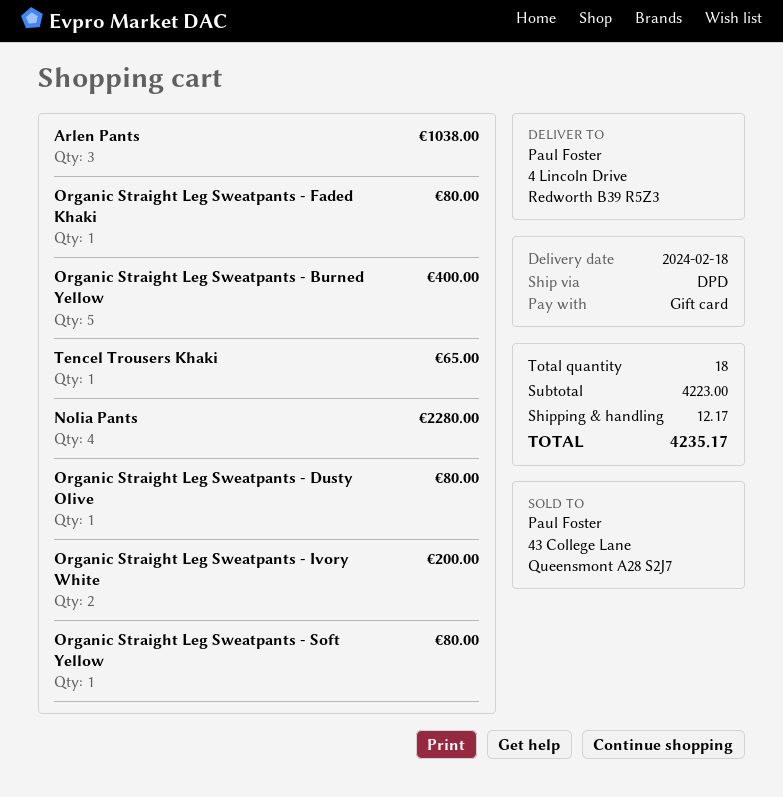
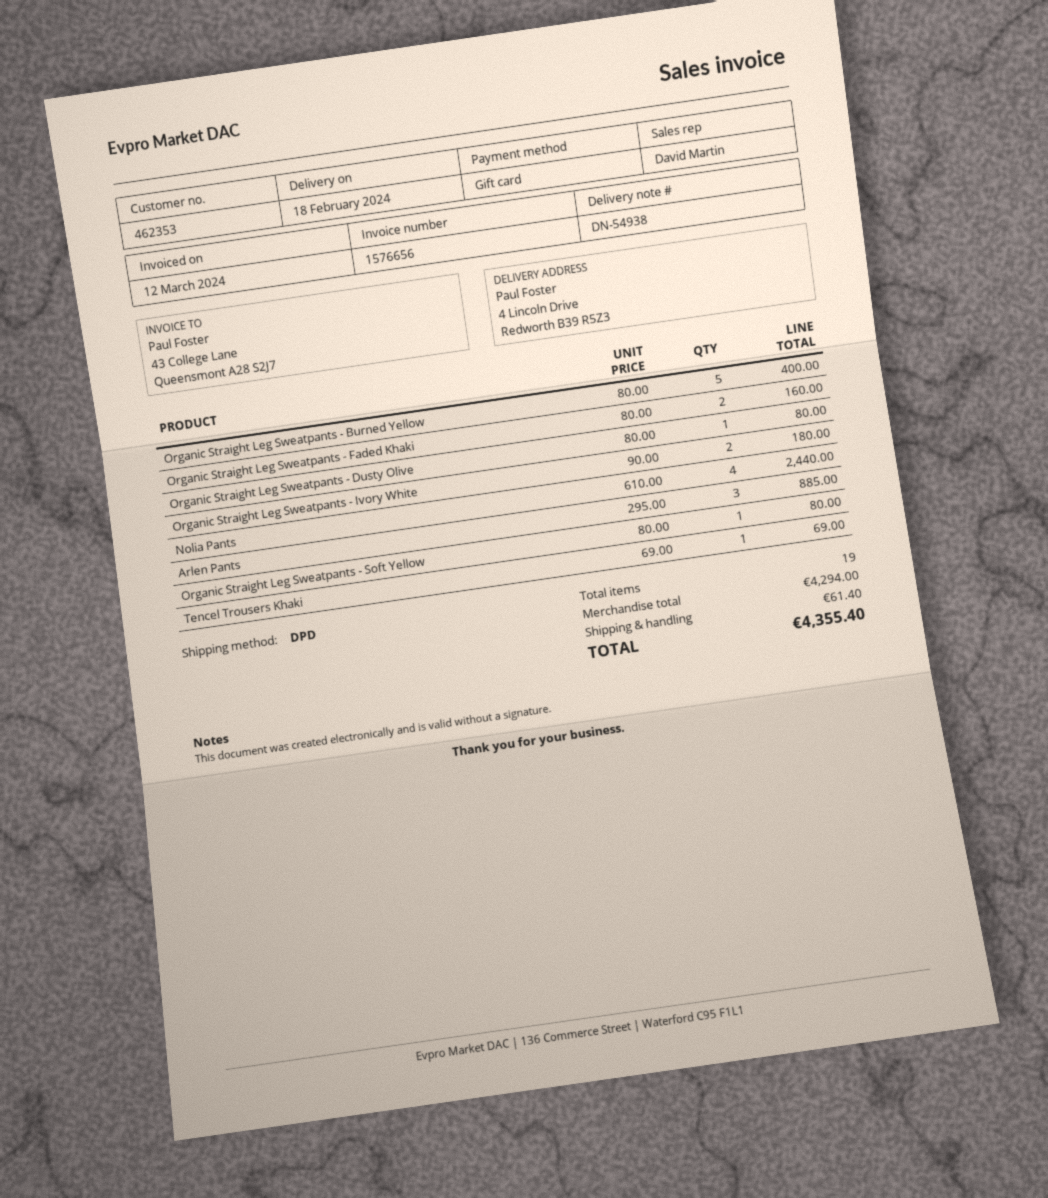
Arlen Pants: 3 for 1038.00 -> 3 for 885.00
Organic Straight Leg Sweatpants - Faded Khaki: 1 for 80.00 -> 2 for 160.00
Tencel Trousers Khaki: 1 for 65.00 -> 1 for 69.00
Nolia Pants: 4 for 2280.00 -> 4 for 2440.00
Organic Straight Leg Sweatpants - Ivory White: 2 for 200.00 -> 2 for 180.00
total quantity: 18 -> 19
subtotal: 4223.00 -> 4294.00
shipping: 12.17 -> 61.40
total: 4235.17 -> 4355.40

